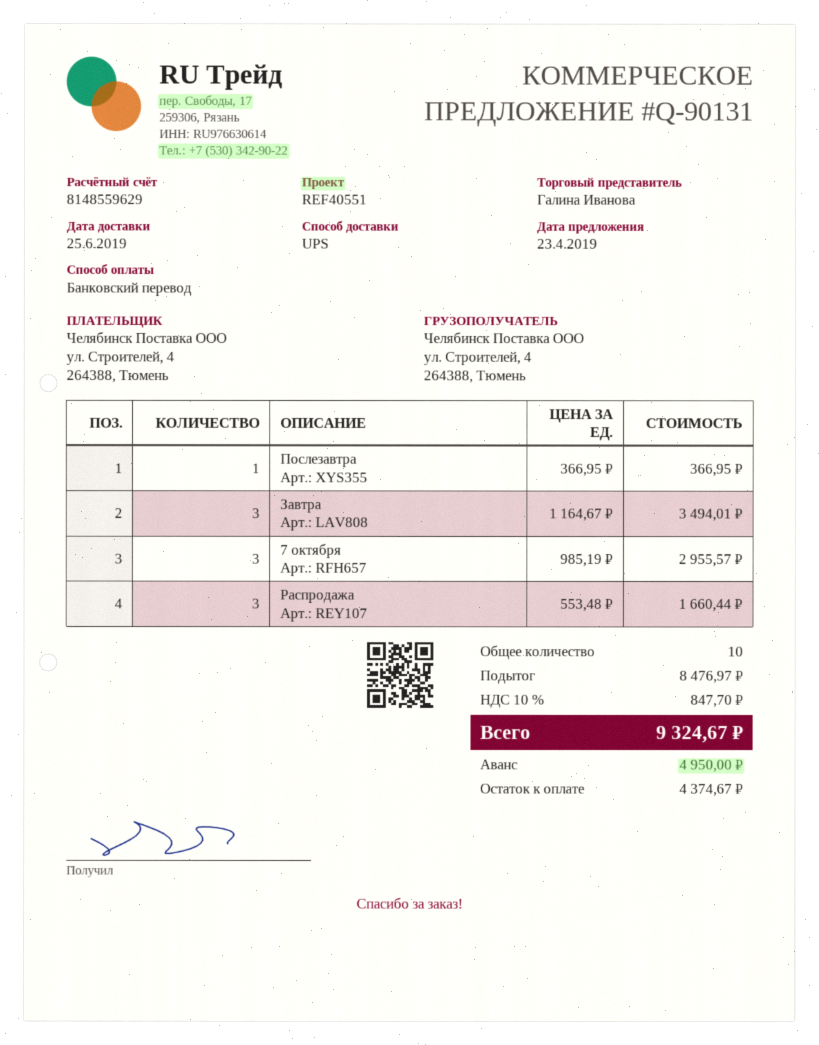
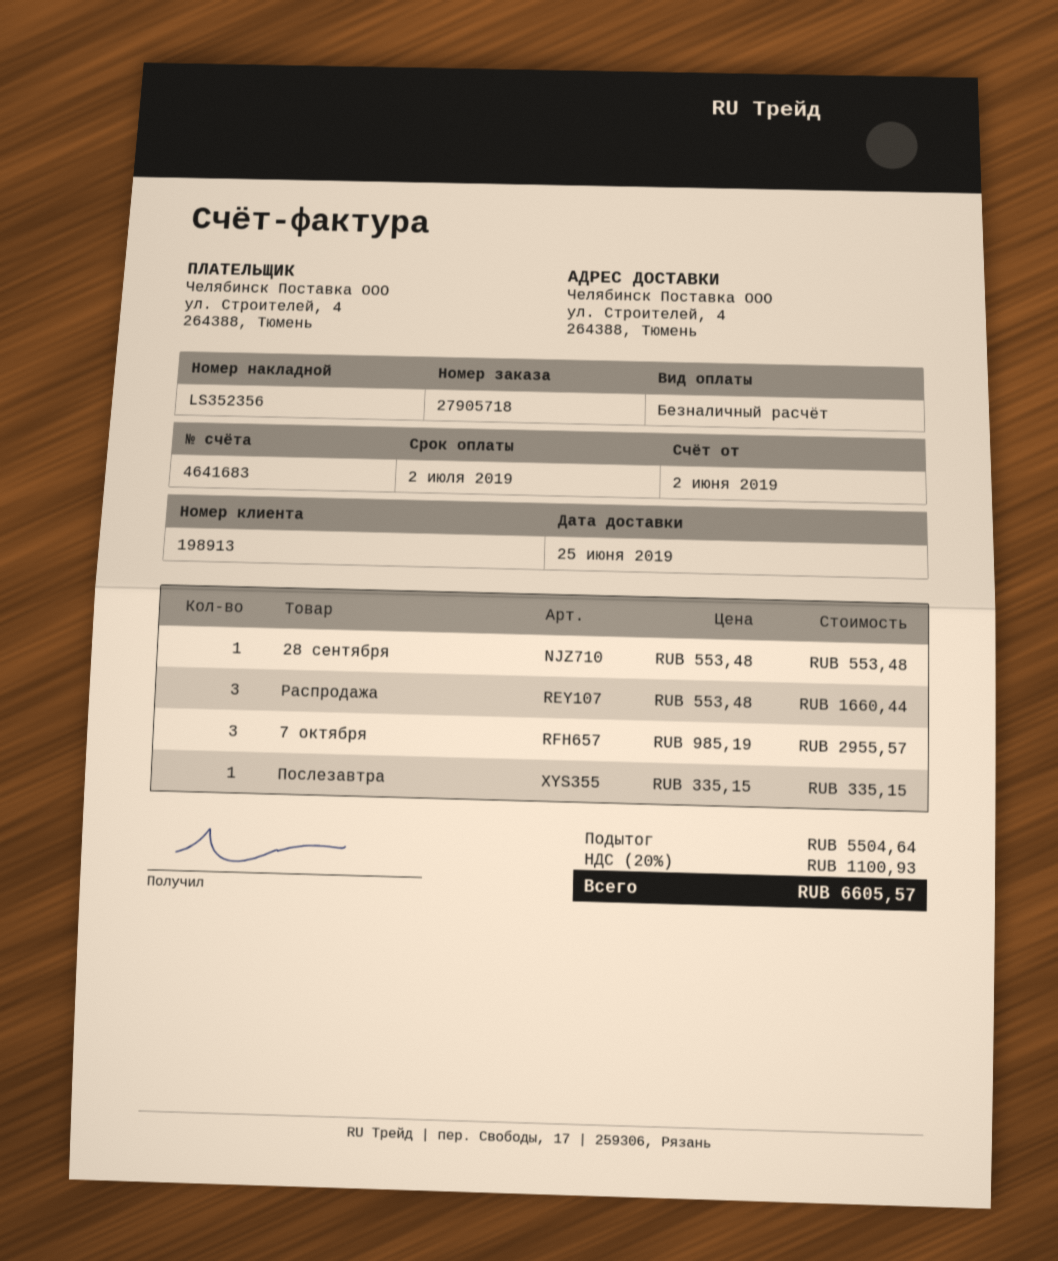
Послезавтра: 1 x 366.95 = 366.95 -> 1 x 335.15 = 335.15
Завтра: 3 x 1164.67 = 3494.01 -> none
28 сентября: none -> 1 x 553.48 = 553.48
subtotal: 8476.97 -> 5504.64
tax: 10% = 847.70 -> 20% = 1100.93
total: 9324.67 -> 6605.57

